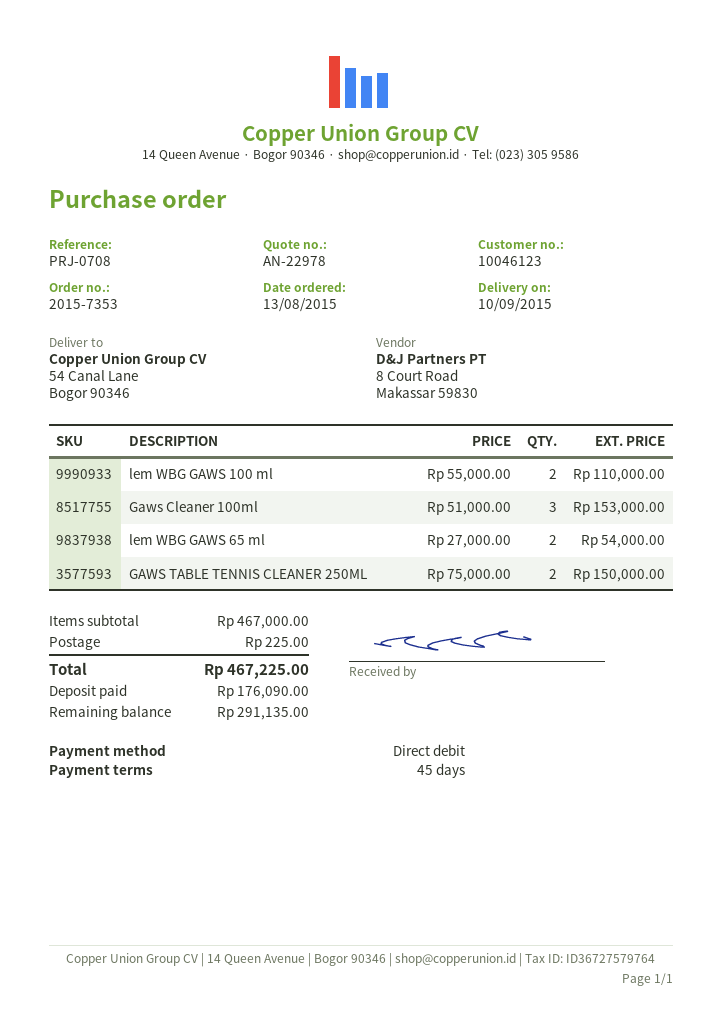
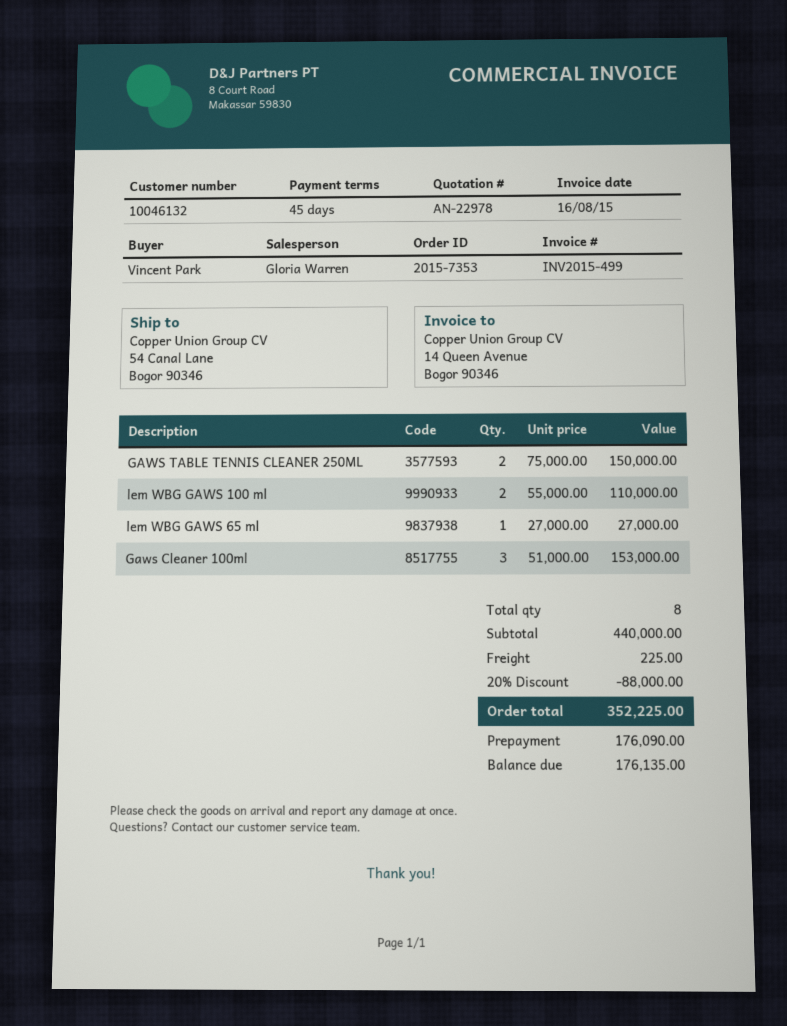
customer number: 10046123 -> 10046132
lem WBG GAWS 65 ml: 2 x 27000.00 = 54000.00 -> 1 x 27000.00 = 27000.00
subtotal: 467000.00 -> 440000.00
discount: none -> 20% = 88000.00
total: 467225.00 -> 352225.00
balance: 291135.00 -> 176135.00

